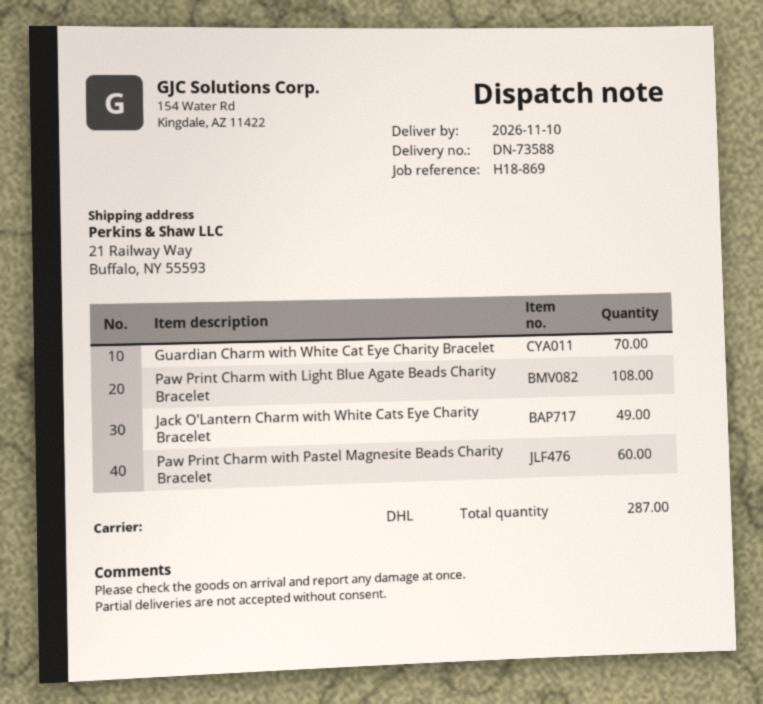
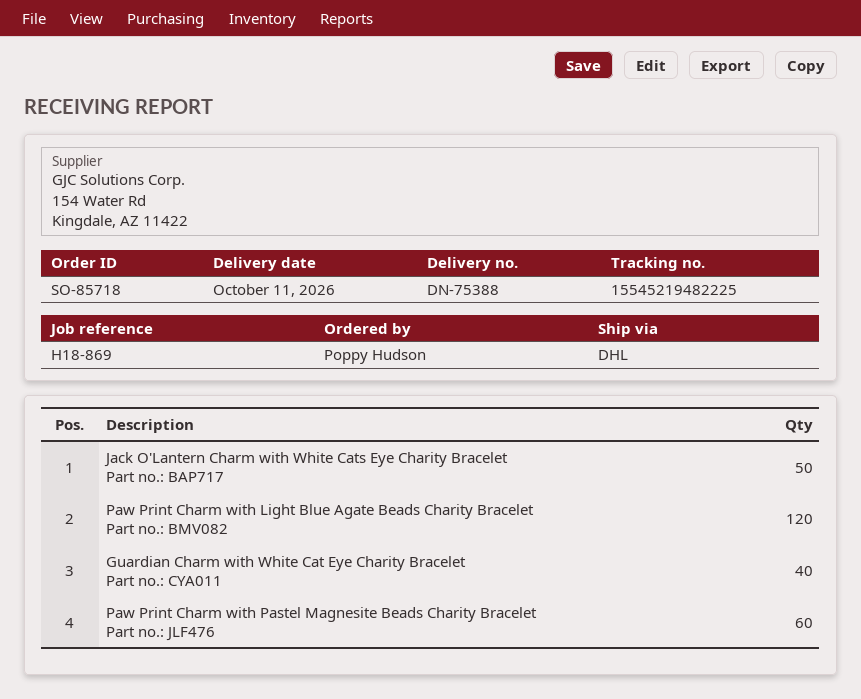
delivery note number: DN-73588 -> DN-75388
delivery date: 2026-11-10 -> 2026-10-11
Guardian Charm with White Cat Eye Charity Bracelet: 70 -> 40
Paw Print Charm with Light Blue Agate Beads Charity Bracelet: 108 -> 120
Jack O'Lantern Charm with White Cats Eye Charity Bracelet: 49 -> 50

